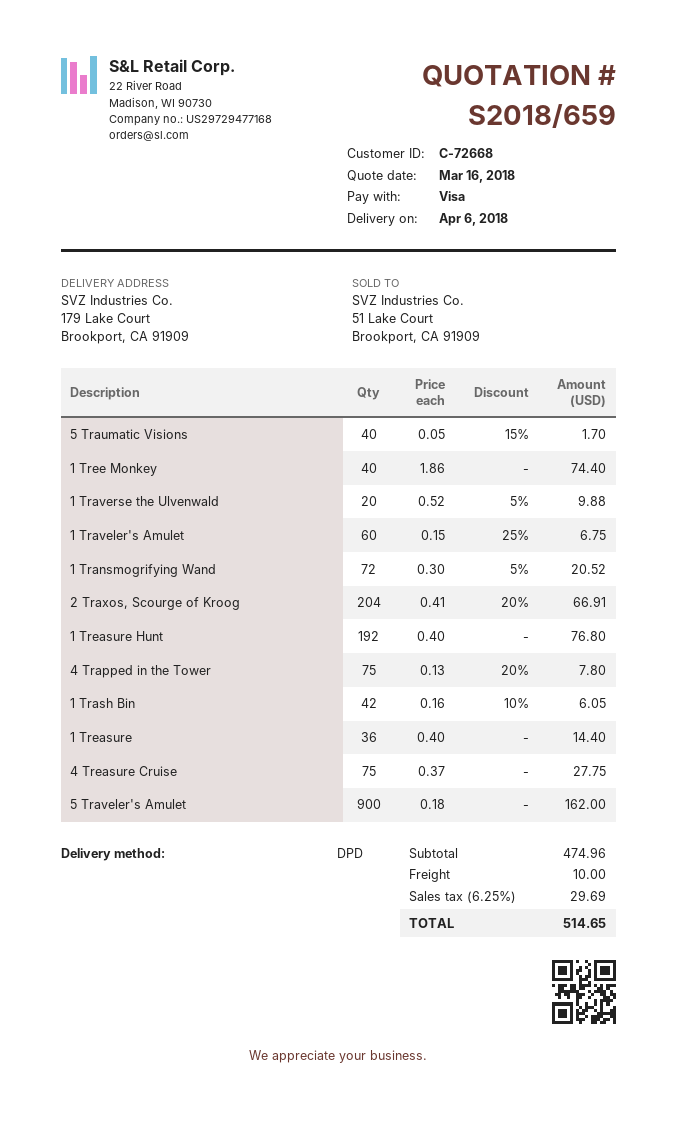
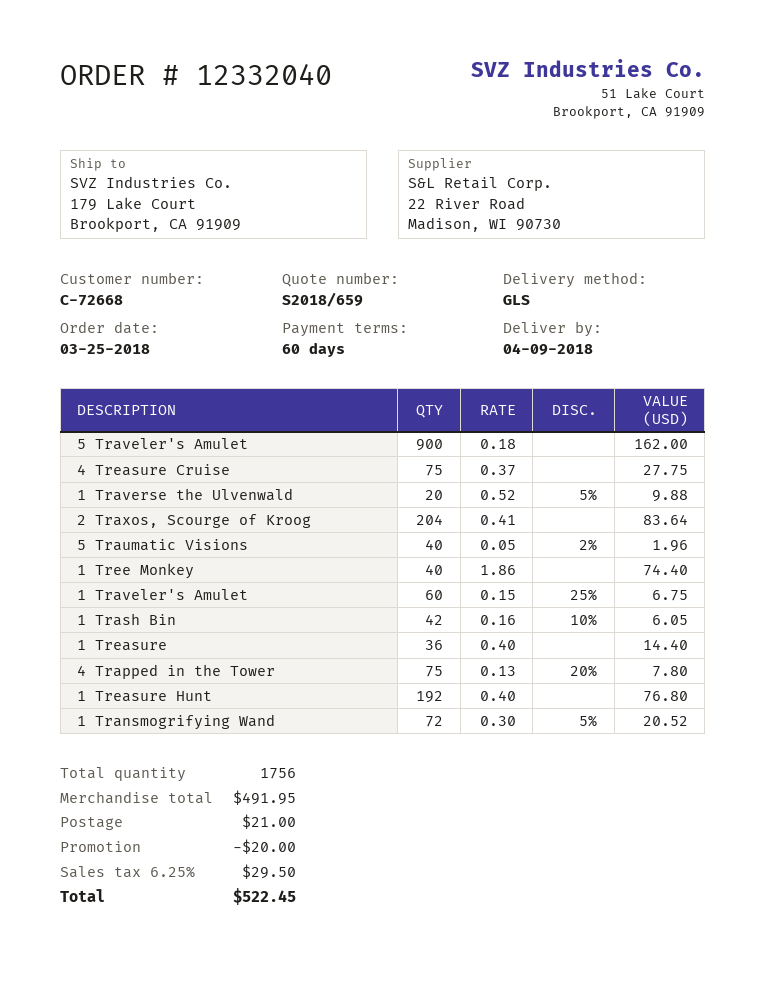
delivery date: 2018-04-06 -> 2018-04-09
shipping method: DPD -> GLS
5 Traumatic Visions: 40 x 0.05 - 15% = 1.70 -> 40 x 0.05 - 2% = 1.96
2 Traxos, Scourge of Kroog: 204 x 0.41 - 20% = 66.91 -> 204 x 0.41 = 83.64
subtotal: 474.96 -> 491.95
discount: none -> 20.00
shipping: 10.00 -> 21.00
tax: 6.25% = 29.69 -> 6.25% = 29.50
total: 514.65 -> 522.45

